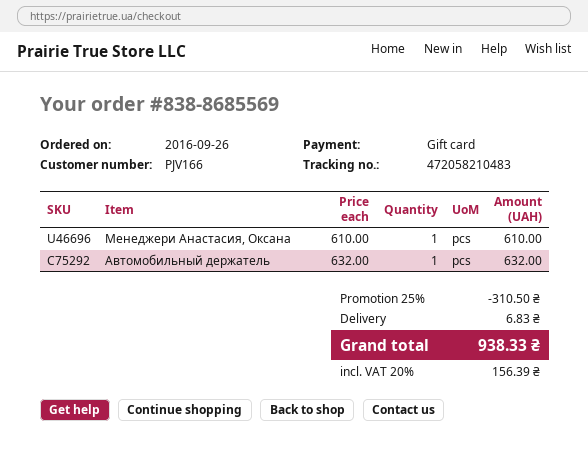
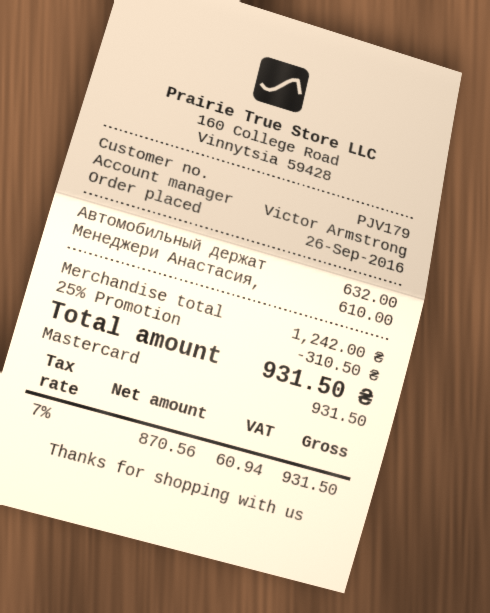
customer number: PJV166 -> PJV179
payment method: gift card -> Mastercard
shipping: 6.83 -> none
tax: 20% = 156.39 -> 7% = 60.94
total: 938.33 -> 931.50

